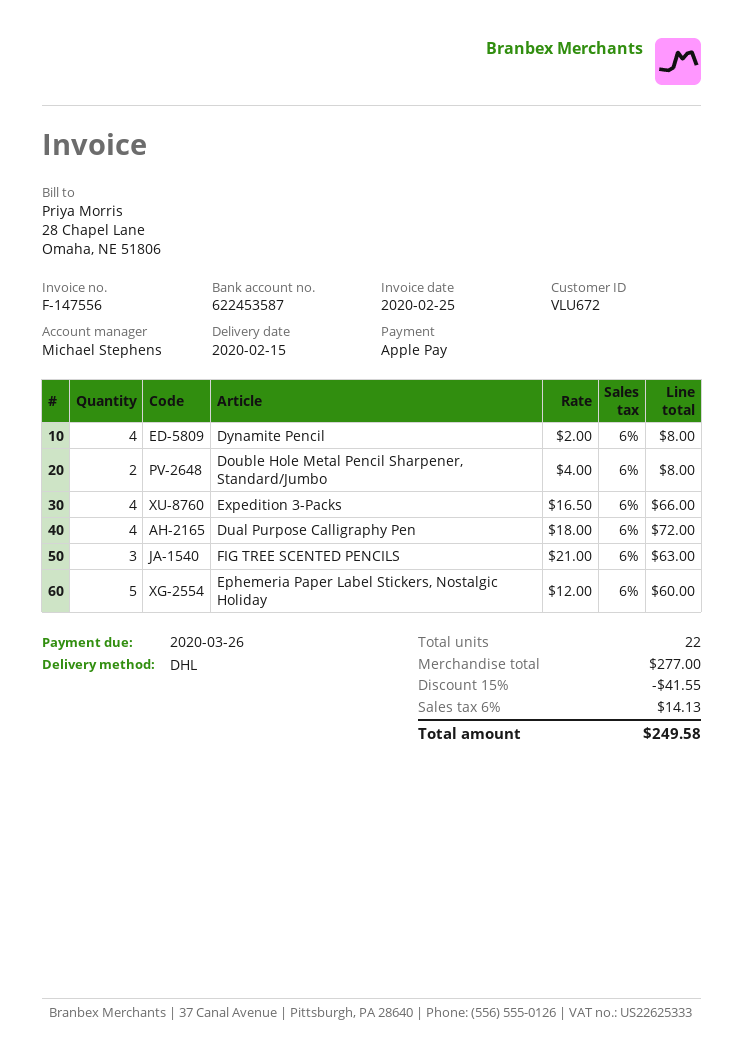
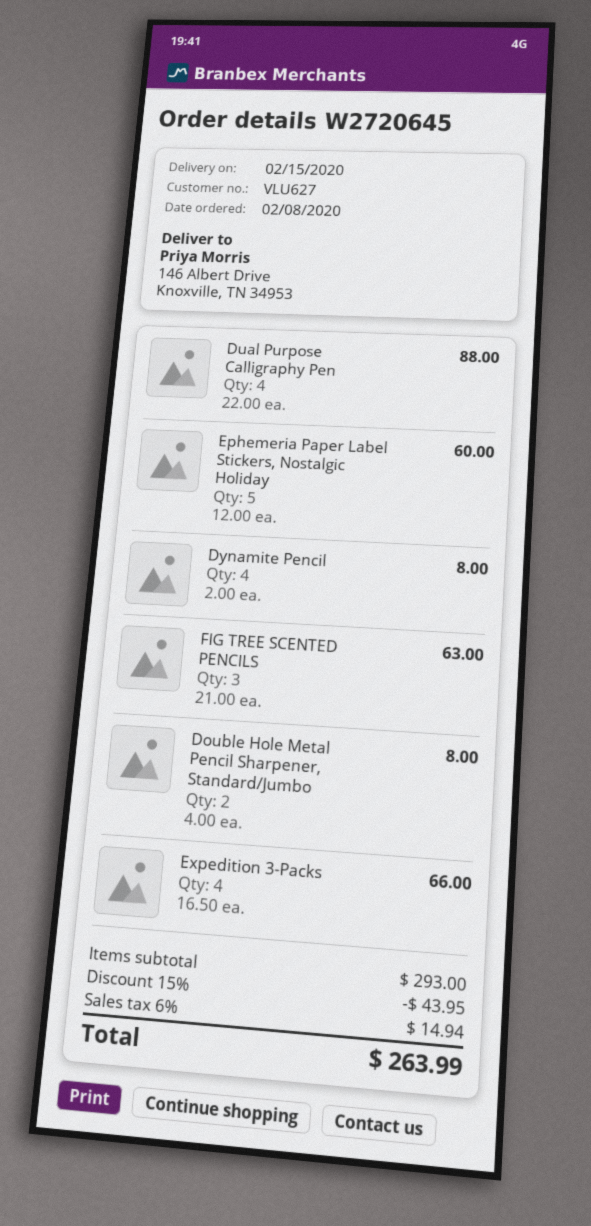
customer number: VLU672 -> VLU627
Dual Purpose Calligraphy Pen: 4 x 18.00 = 72.00 -> 4 x 22.00 = 88.00
subtotal: 277.00 -> 293.00
discount: 15% = 41.55 -> 15% = 43.95
tax: 6% = 14.13 -> 6% = 14.94
total: 249.58 -> 263.99

